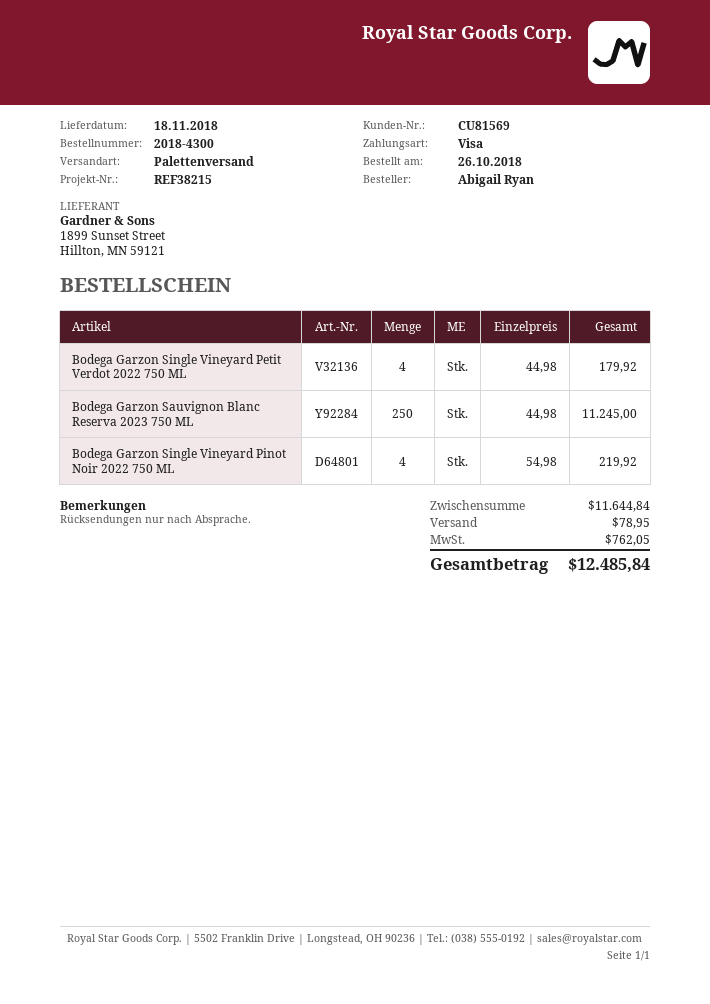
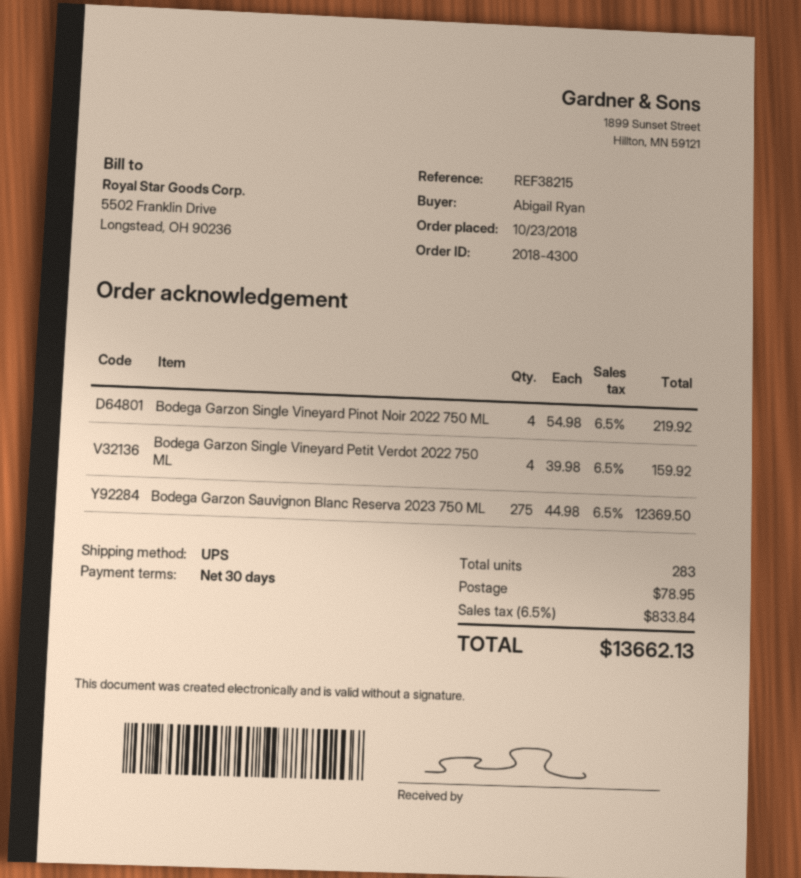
order date: 2018-10-26 -> 2018-10-23
shipping method: pallet freight -> UPS
Bodega Garzon Single Vineyard Petit Verdot 2022 750 ML: 4 x 44.98 = 179.92 -> 4 x 39.98 = 159.92
Bodega Garzon Sauvignon Blanc Reserva 2023 750 ML: 250 x 44.98 = 11245.00 -> 275 x 44.98 = 12369.50
tax: 762.05 -> 833.84
total: 12485.84 -> 13662.13

